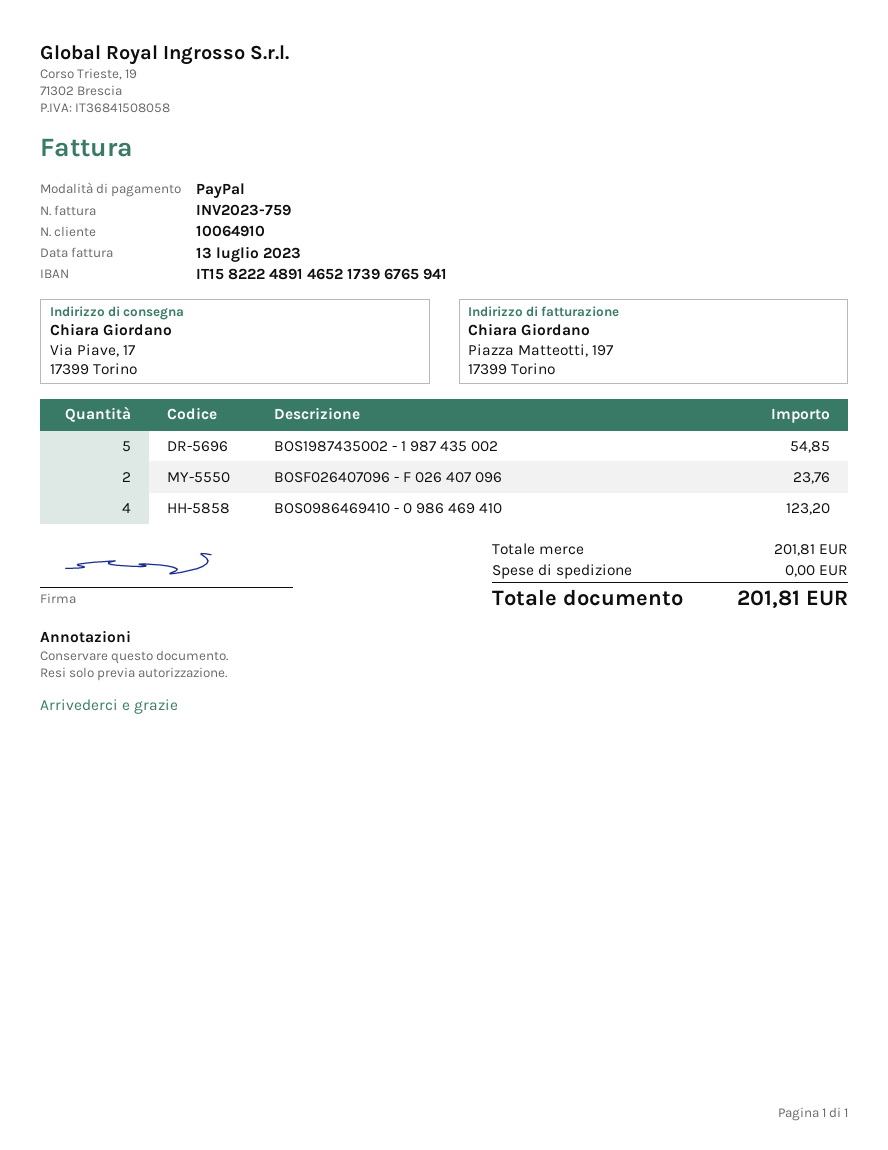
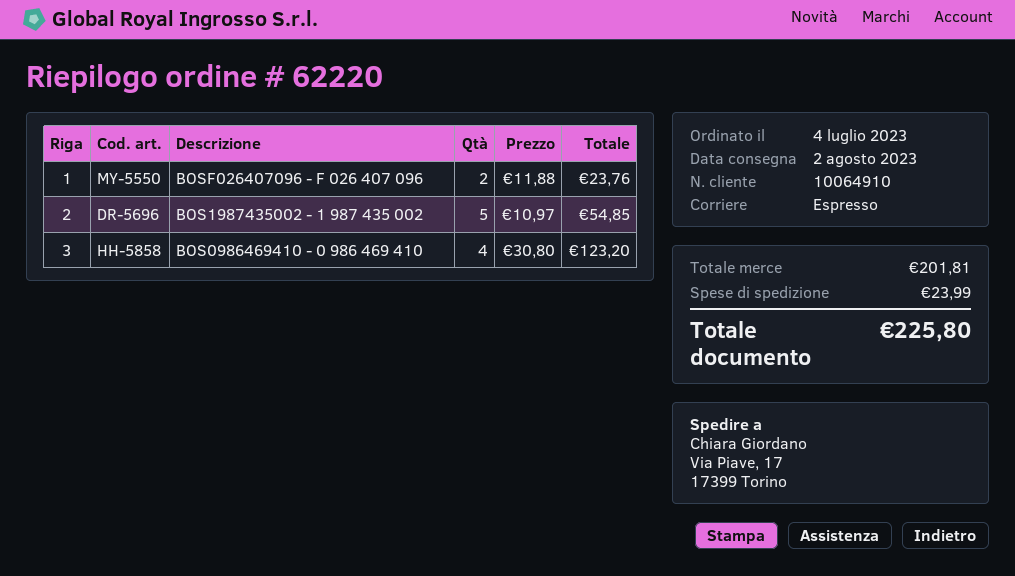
shipping: 0.00 -> 23.99
total: 201.81 -> 225.80

